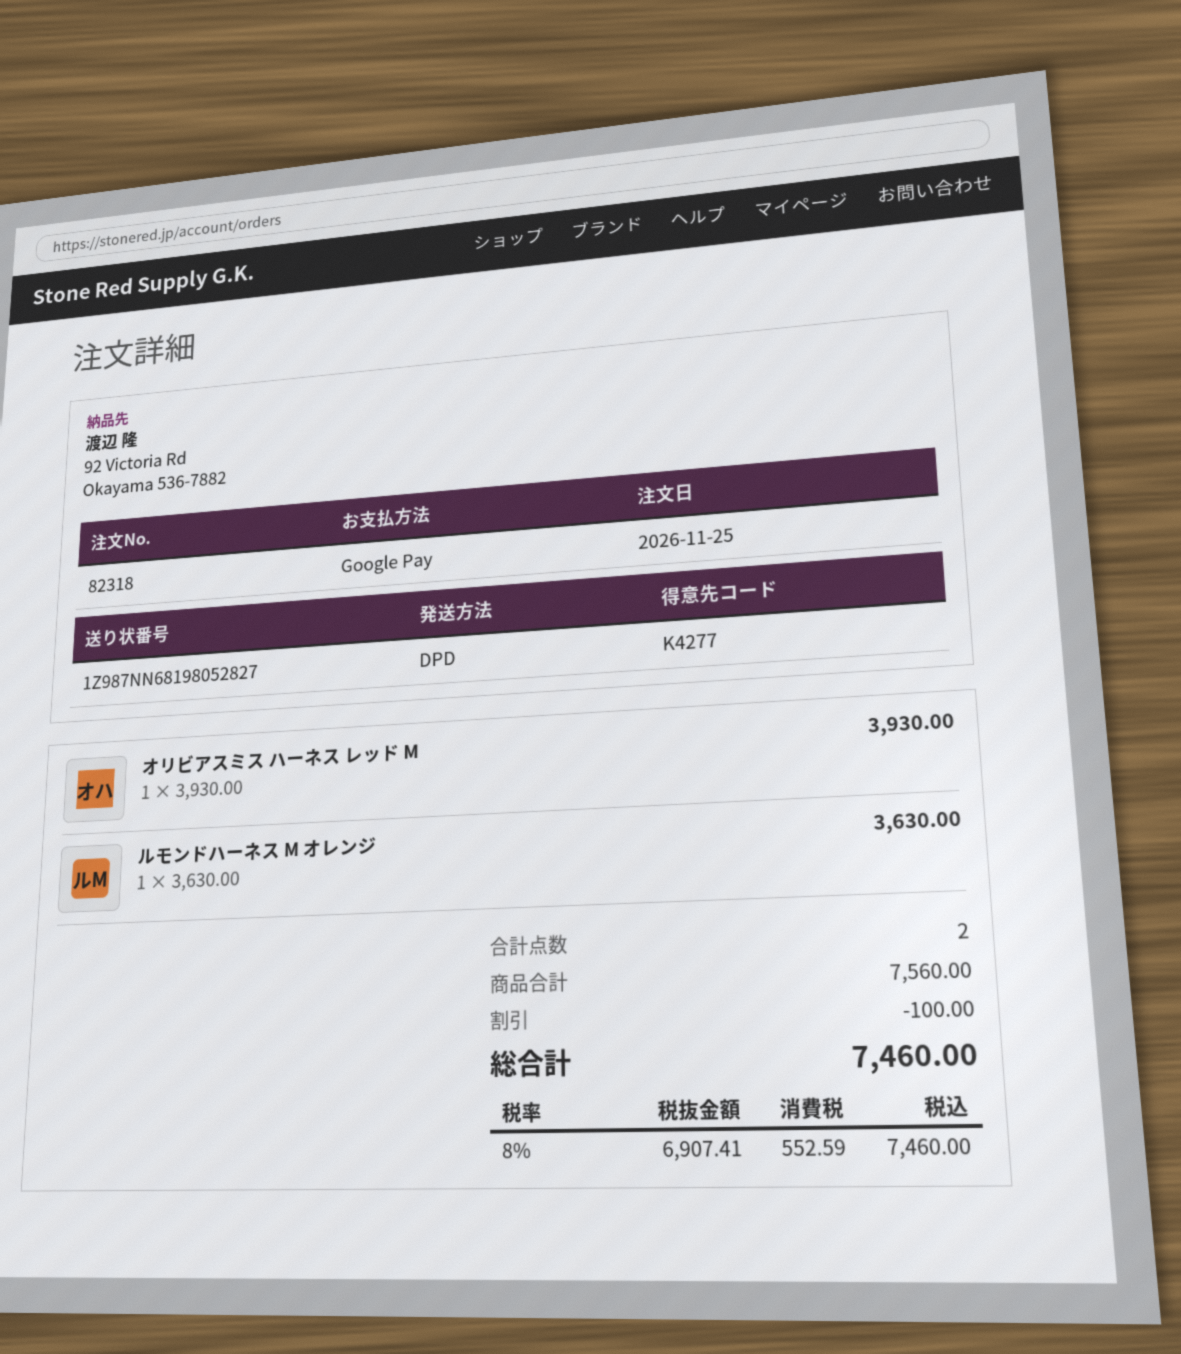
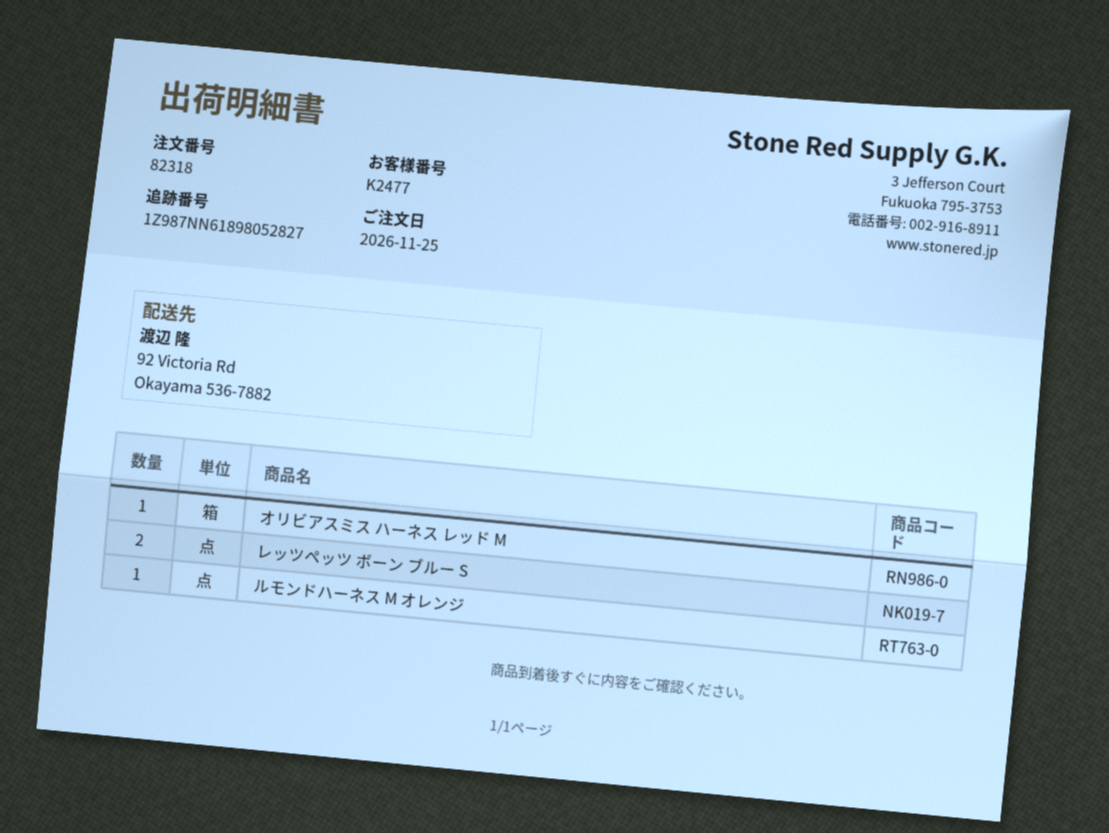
customer number: K4277 -> K2477
tracking number: 1Z987NN68198052827 -> 1Z987NN61898052827
レッツペッツ ボーン ブルー S: none -> 2

